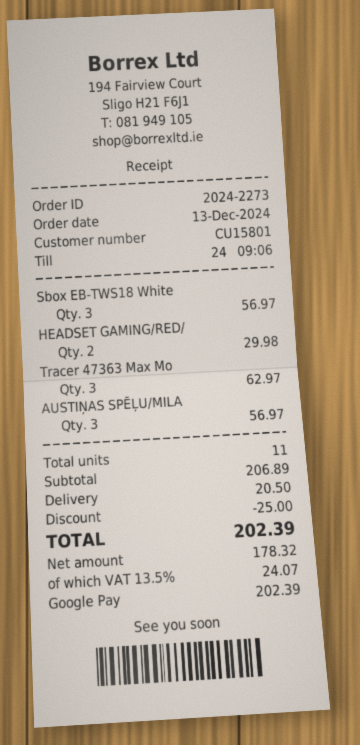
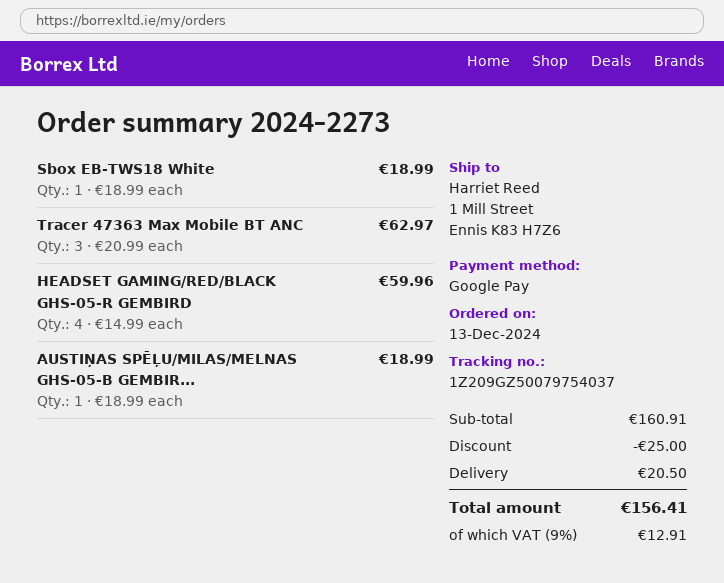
Sbox EB-TWS18 White: 3 for 56.97 -> 1 for 18.99
HEADSET GAMING/RED/: 2 for 29.98 -> 4 for 59.96
AUSTIŅAS SPĒĻU/MILA: 3 for 56.97 -> 1 for 18.99
subtotal: 206.89 -> 160.91
tax: 13.5% = 24.07 -> 9% = 12.91
total: 202.39 -> 156.41

